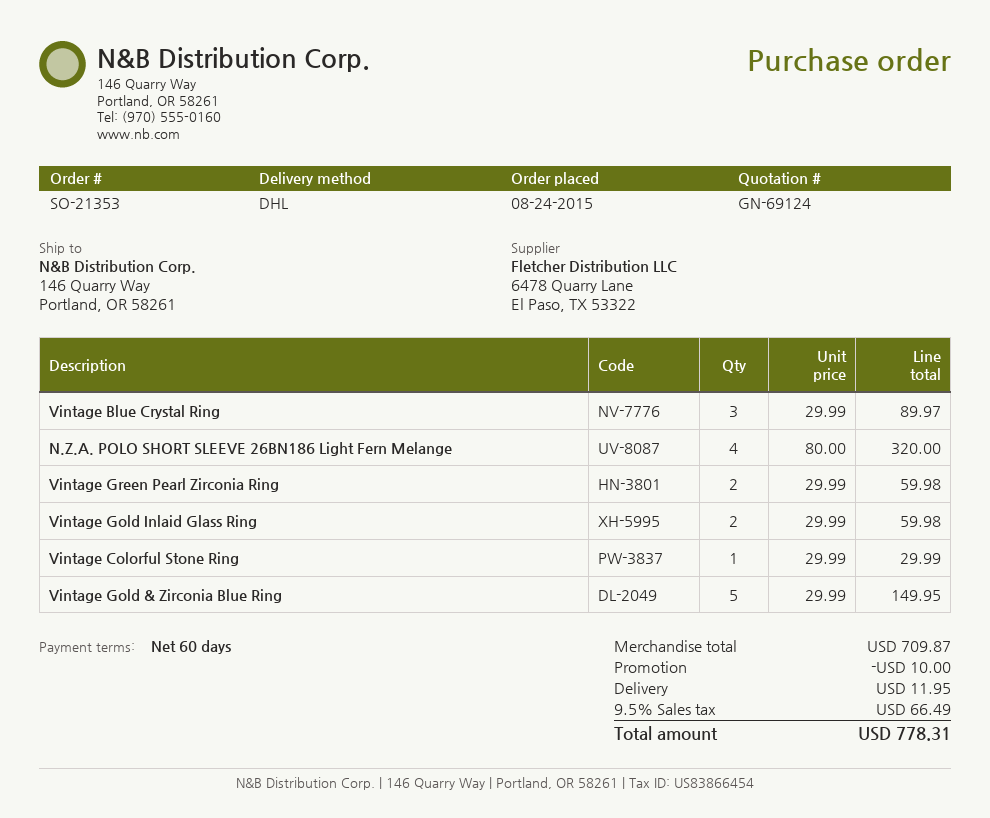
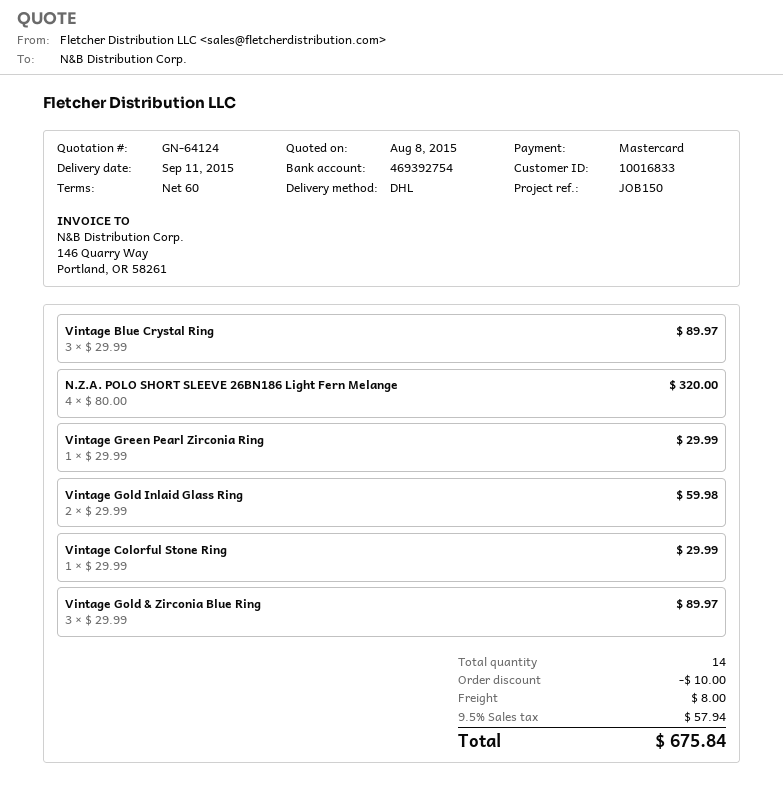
quote number: GN-69124 -> GN-64124
Vintage Green Pearl Zirconia Ring: 2 x 29.99 = 59.98 -> 1 x 29.99 = 29.99
Vintage Gold & Zirconia Blue Ring: 5 x 29.99 = 149.95 -> 3 x 29.99 = 89.97
shipping: 11.95 -> 8.00
tax: 9.5% = 66.49 -> 9.5% = 57.94
total: 778.31 -> 675.84

